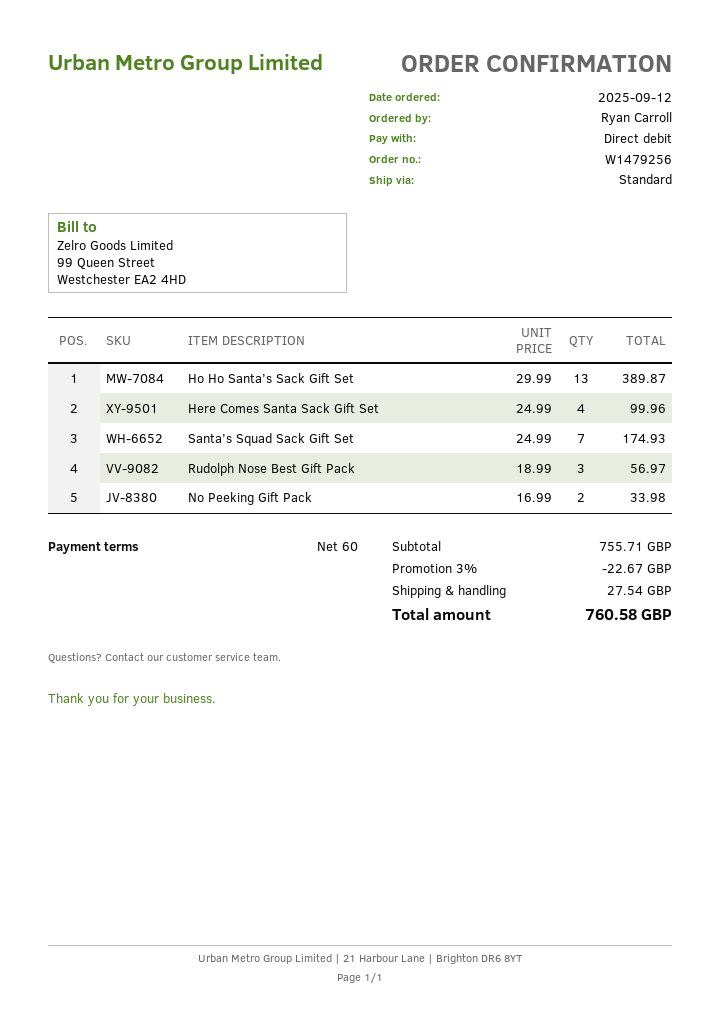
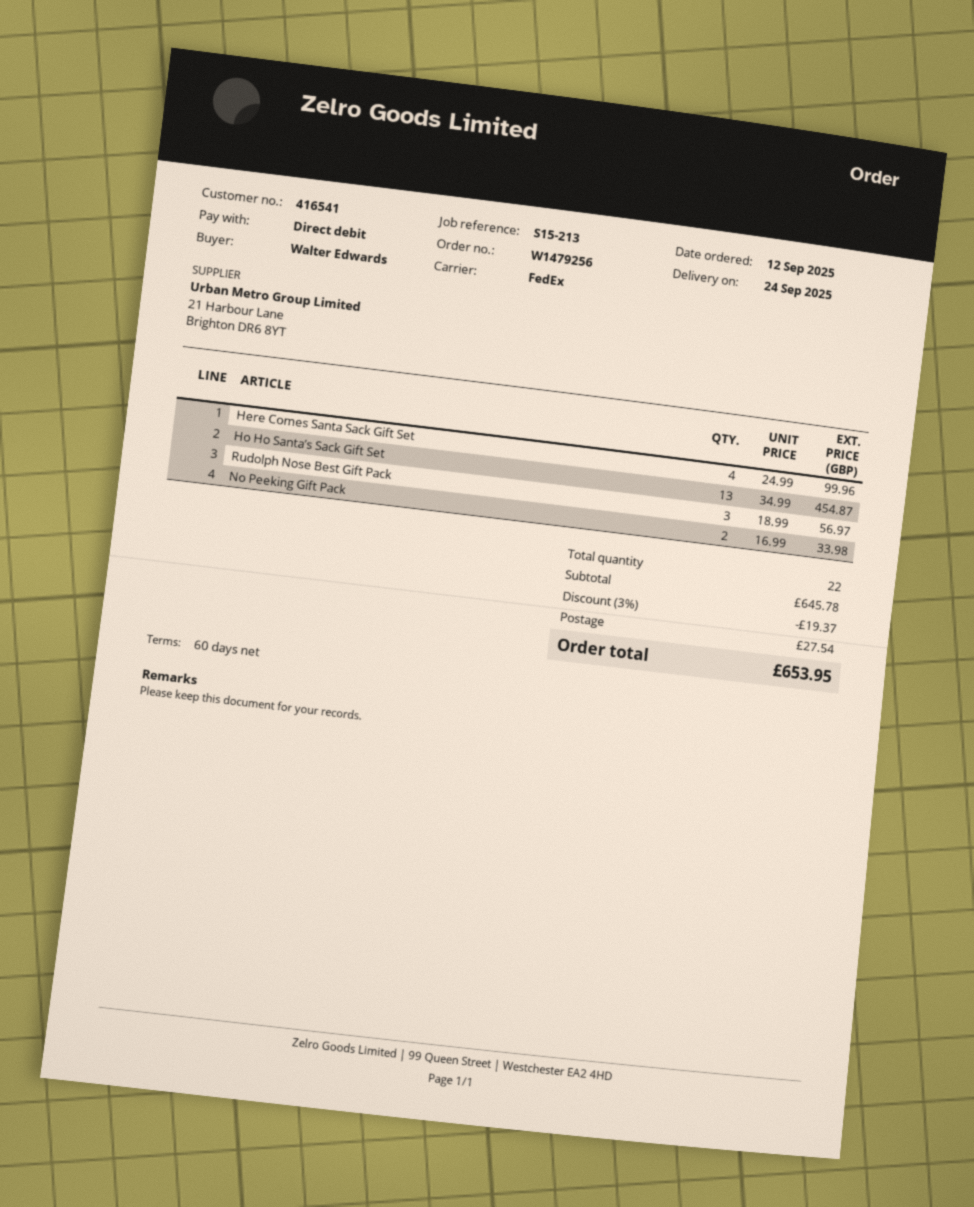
ordered by: Ryan Carroll -> Walter Edwards
shipping method: standard -> FedEx
Ho Ho Santa’s Sack Gift Set: 13 x 29.99 = 389.87 -> 13 x 34.99 = 454.87
Santa’s Squad Sack Gift Set: 7 x 24.99 = 174.93 -> none
subtotal: 755.71 -> 645.78
discount: 3% = 22.67 -> 3% = 19.37
total: 760.58 -> 653.95

